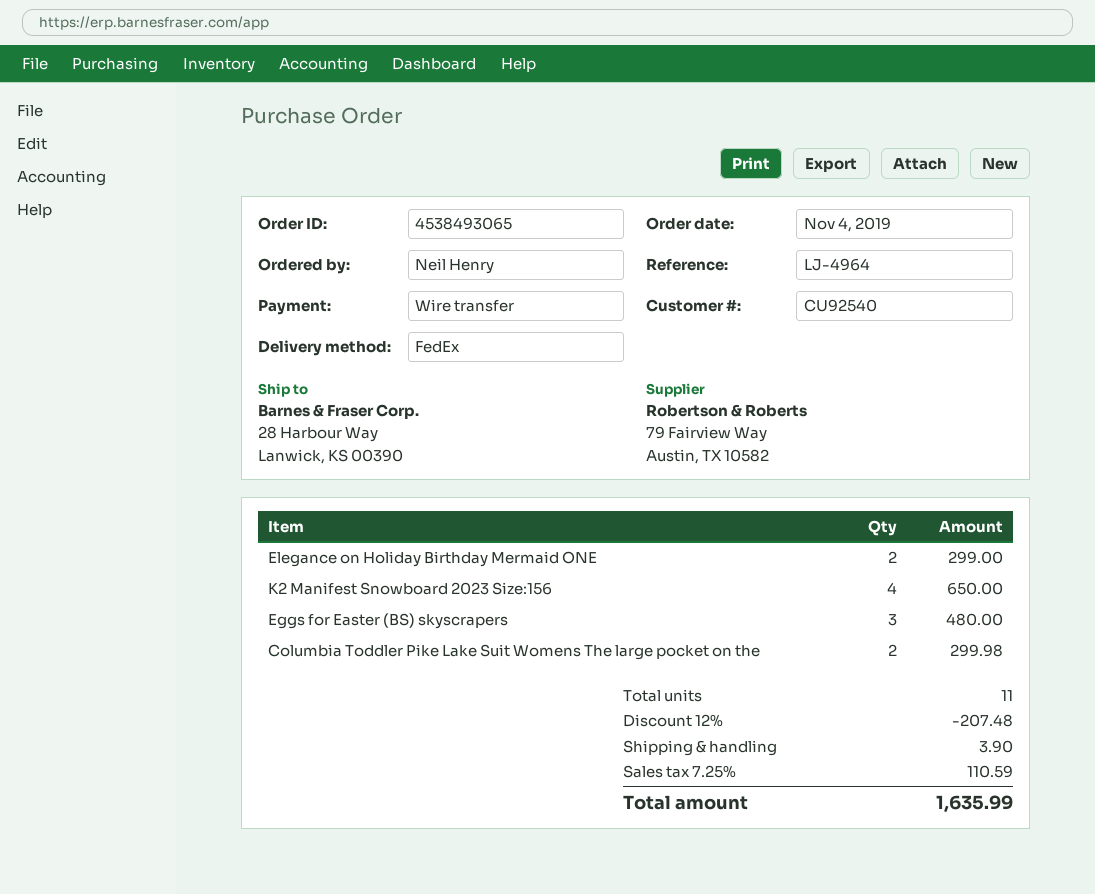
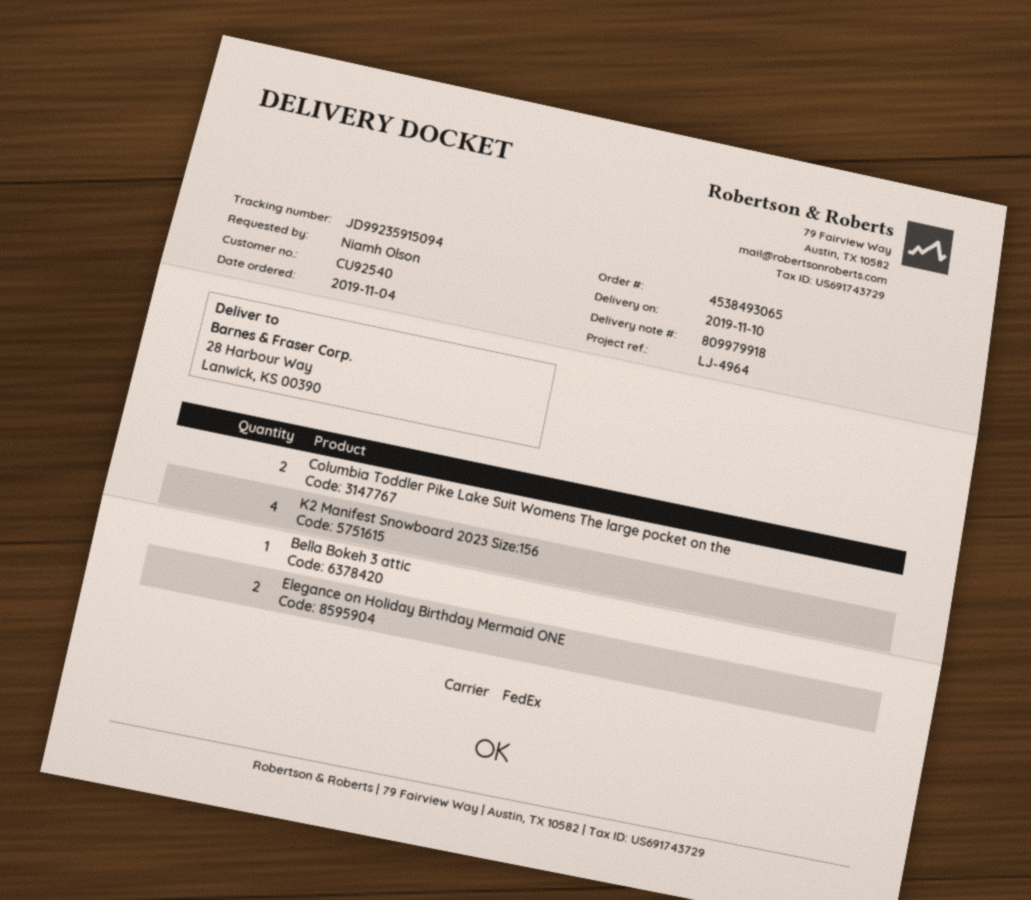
ordered by: Neil Henry -> Niamh Olson
Eggs for Easter (BS) skyscrapers: 3 -> none
Bella Bokeh 3 attic: none -> 1

